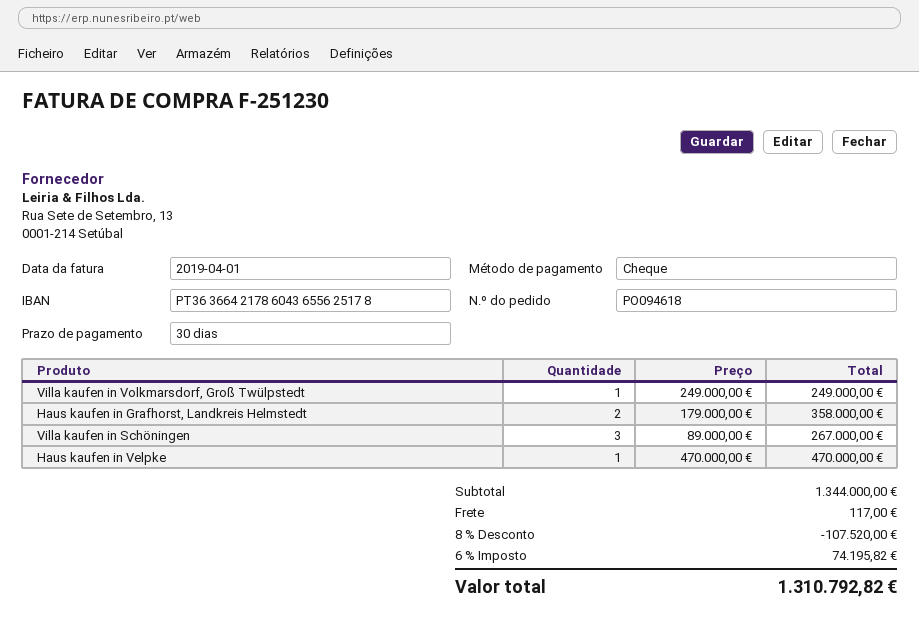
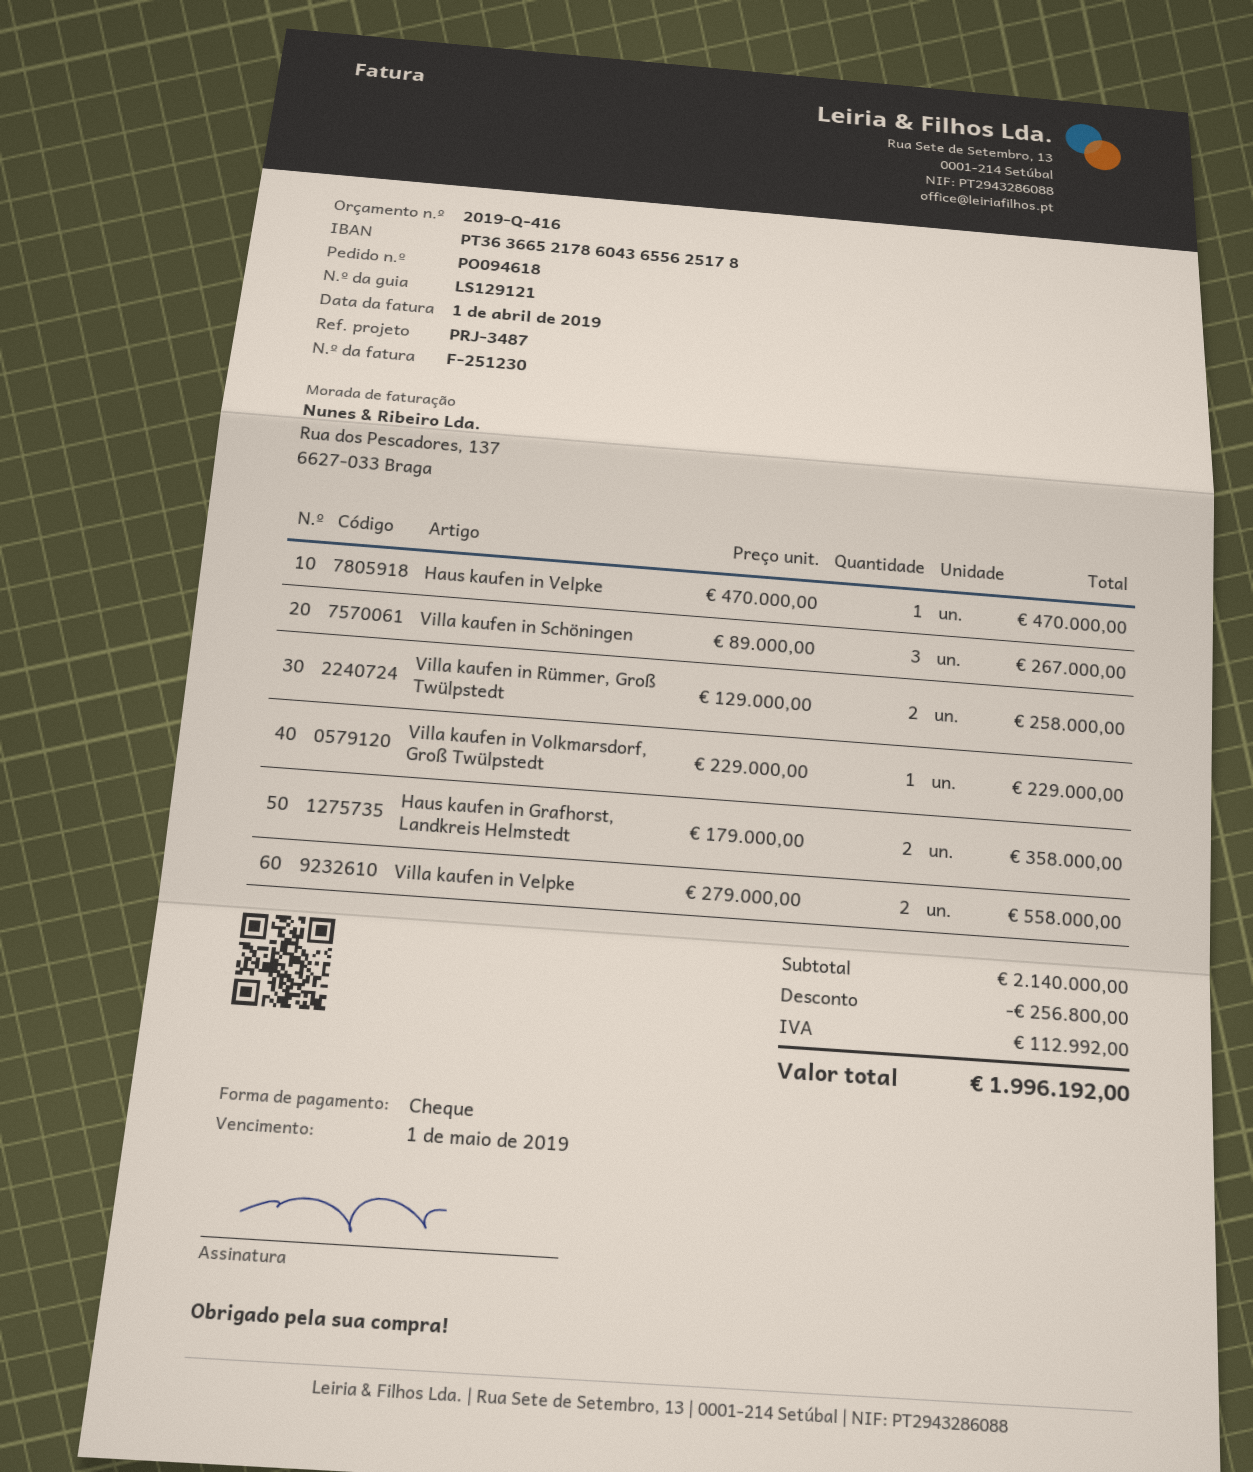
bank account: PT36366421786043655625178 -> PT36366521786043655625178
Villa kaufen in Volkmarsdorf, Groß Twülpstedt: 1 x 249000.00 = 249000.00 -> 1 x 229000.00 = 229000.00
Villa kaufen in Rümmer, Groß Twülpstedt: none -> 2 x 129000.00 = 258000.00
Villa kaufen in Velpke: none -> 2 x 279000.00 = 558000.00
subtotal: 1344000.00 -> 2140000.00
discount: 107520.00 -> 256800.00
shipping: 117.00 -> none
tax: 74195.82 -> 112992.00
total: 1310792.82 -> 1996192.00

